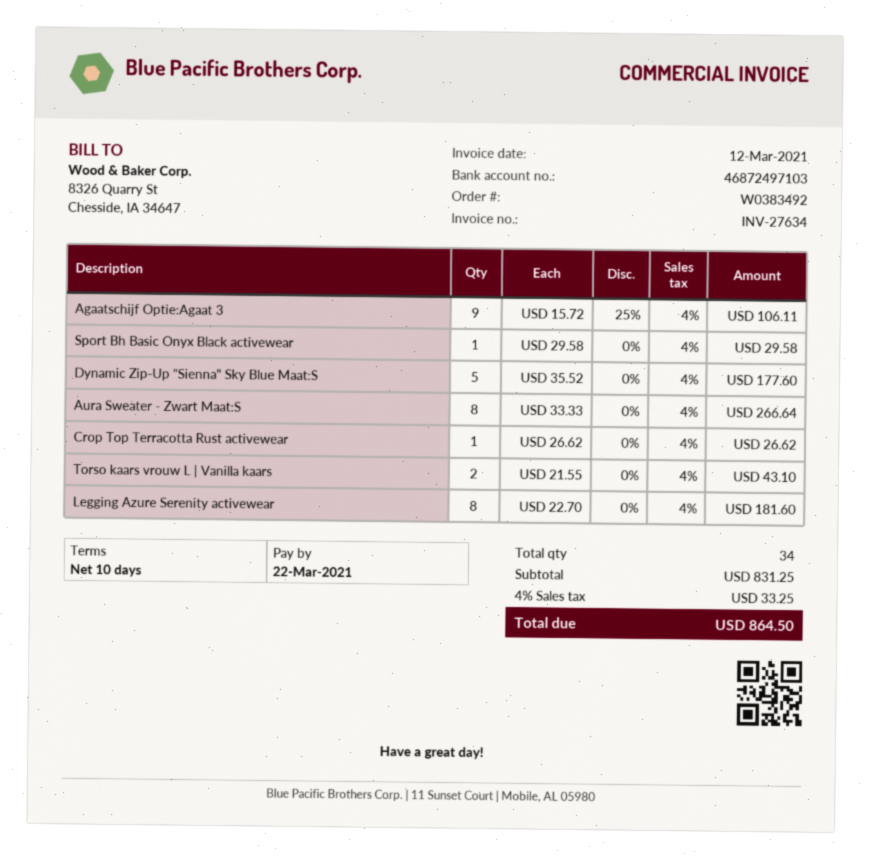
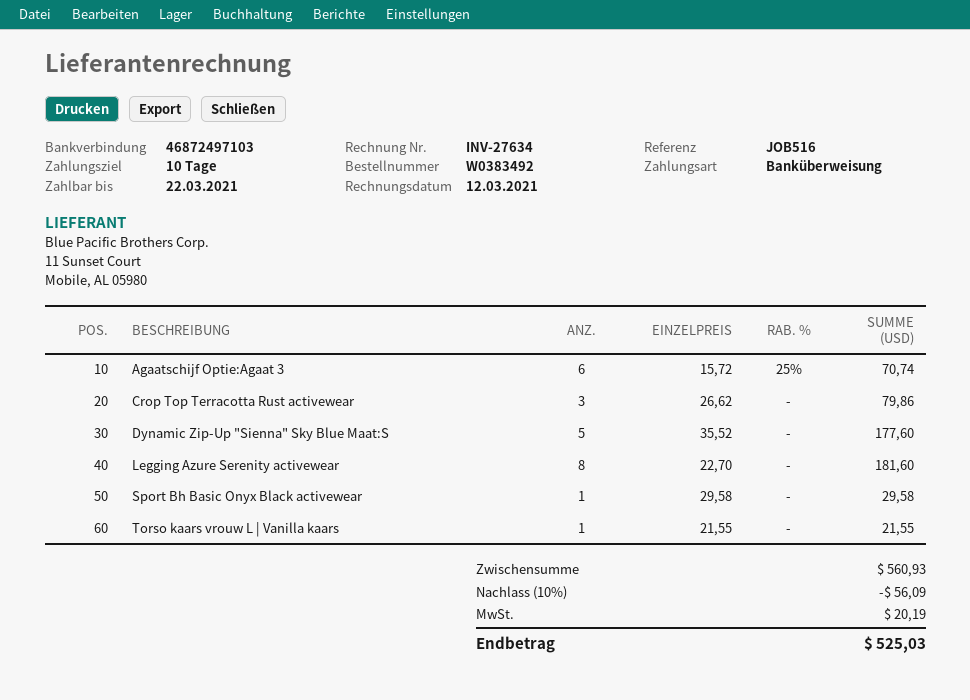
Agaatschijf Optie:Agaat 3: 9 x 15.72 - 25% = 106.11 -> 6 x 15.72 - 25% = 70.74
Aura Sweater - Zwart Maat:S: 8 x 33.33 = 266.64 -> none
Crop Top Terracotta Rust activewear: 1 x 26.62 = 26.62 -> 3 x 26.62 = 79.86
Torso kaars vrouw L | Vanilla kaars: 2 x 21.55 = 43.10 -> 1 x 21.55 = 21.55
subtotal: 831.25 -> 560.93
discount: none -> 10% = 56.09
tax: 33.25 -> 20.19
total: 864.50 -> 525.03

